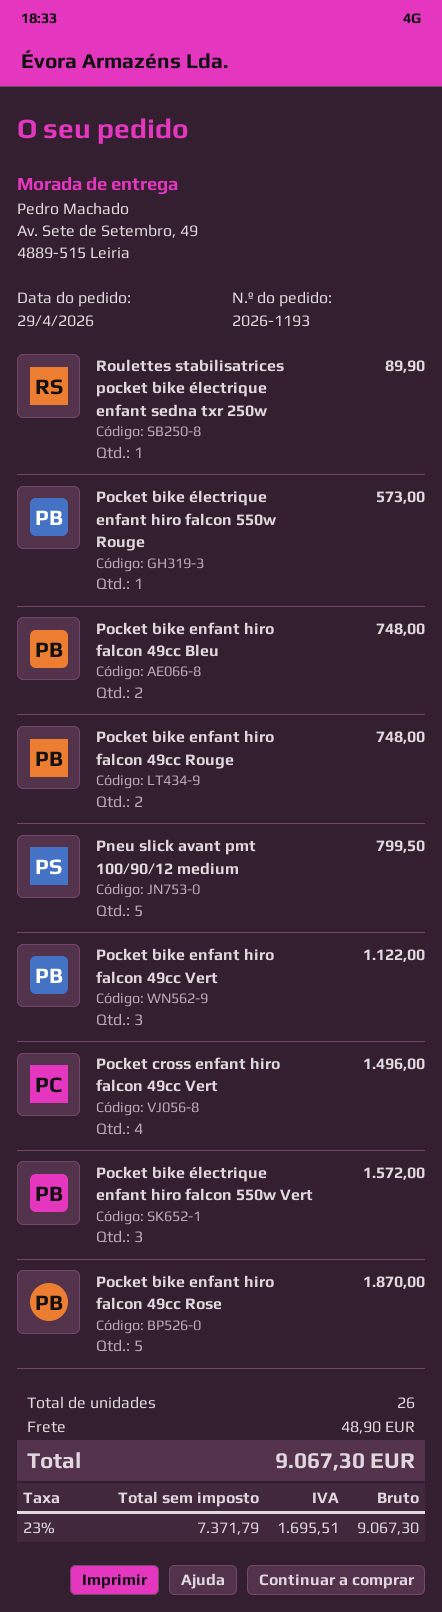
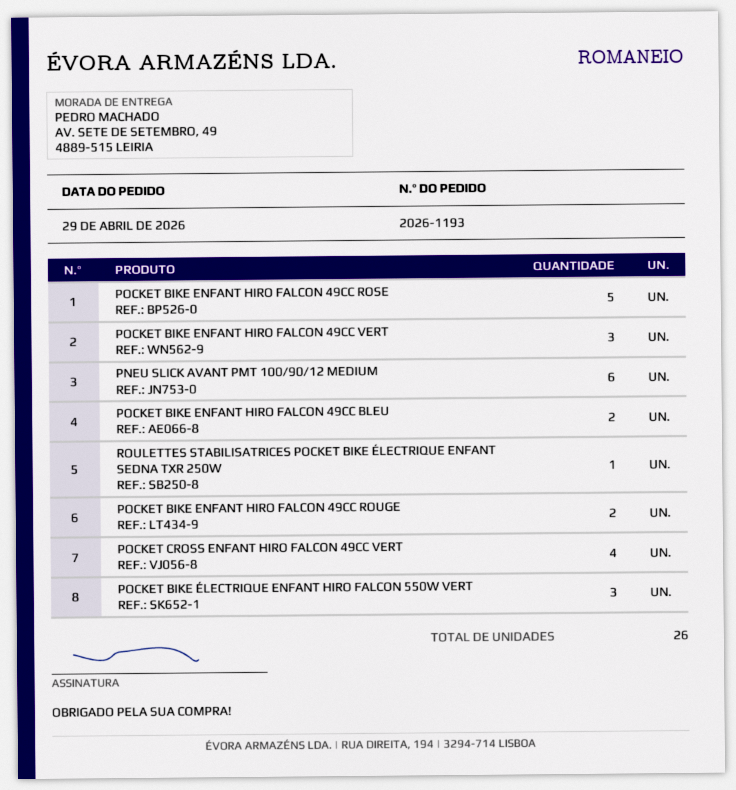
Pocket bike électrique enfant hiro falcon 550w Rouge: 1 -> none
Pneu slick avant pmt 100/90/12 medium: 5 -> 6

